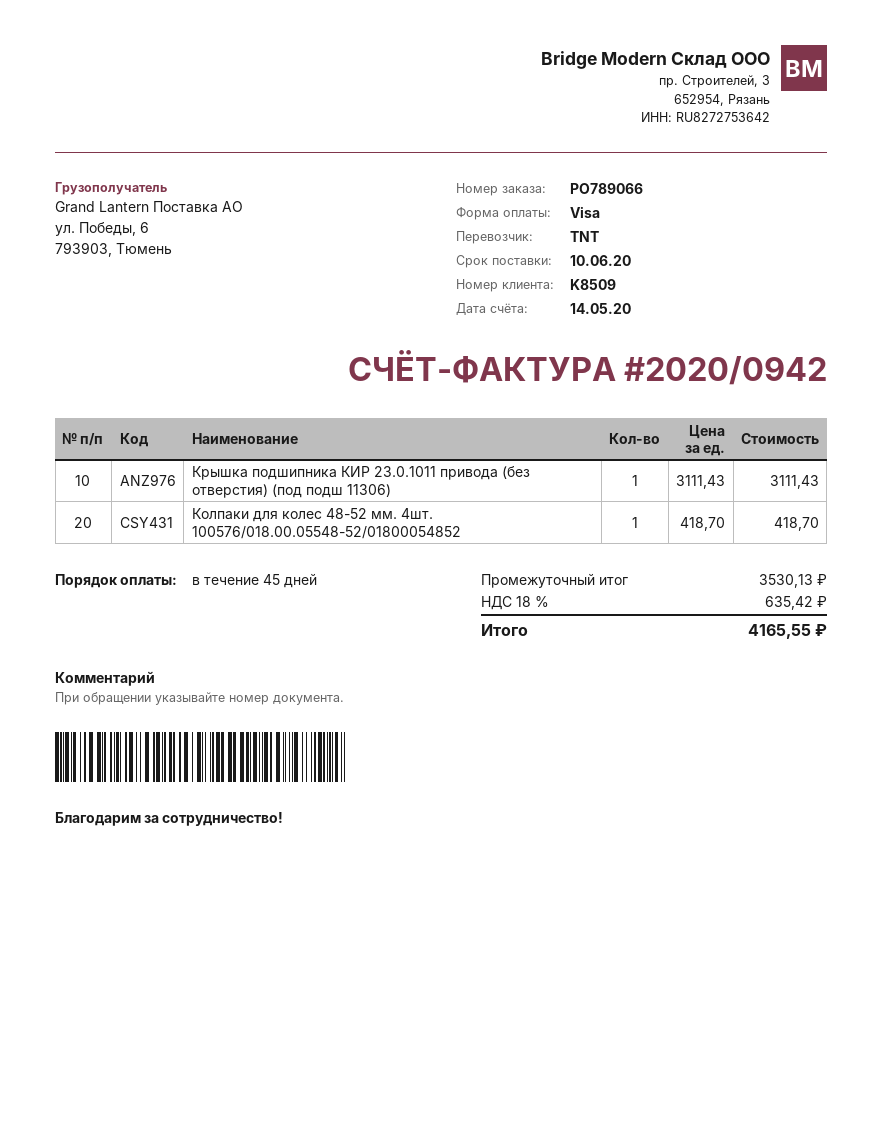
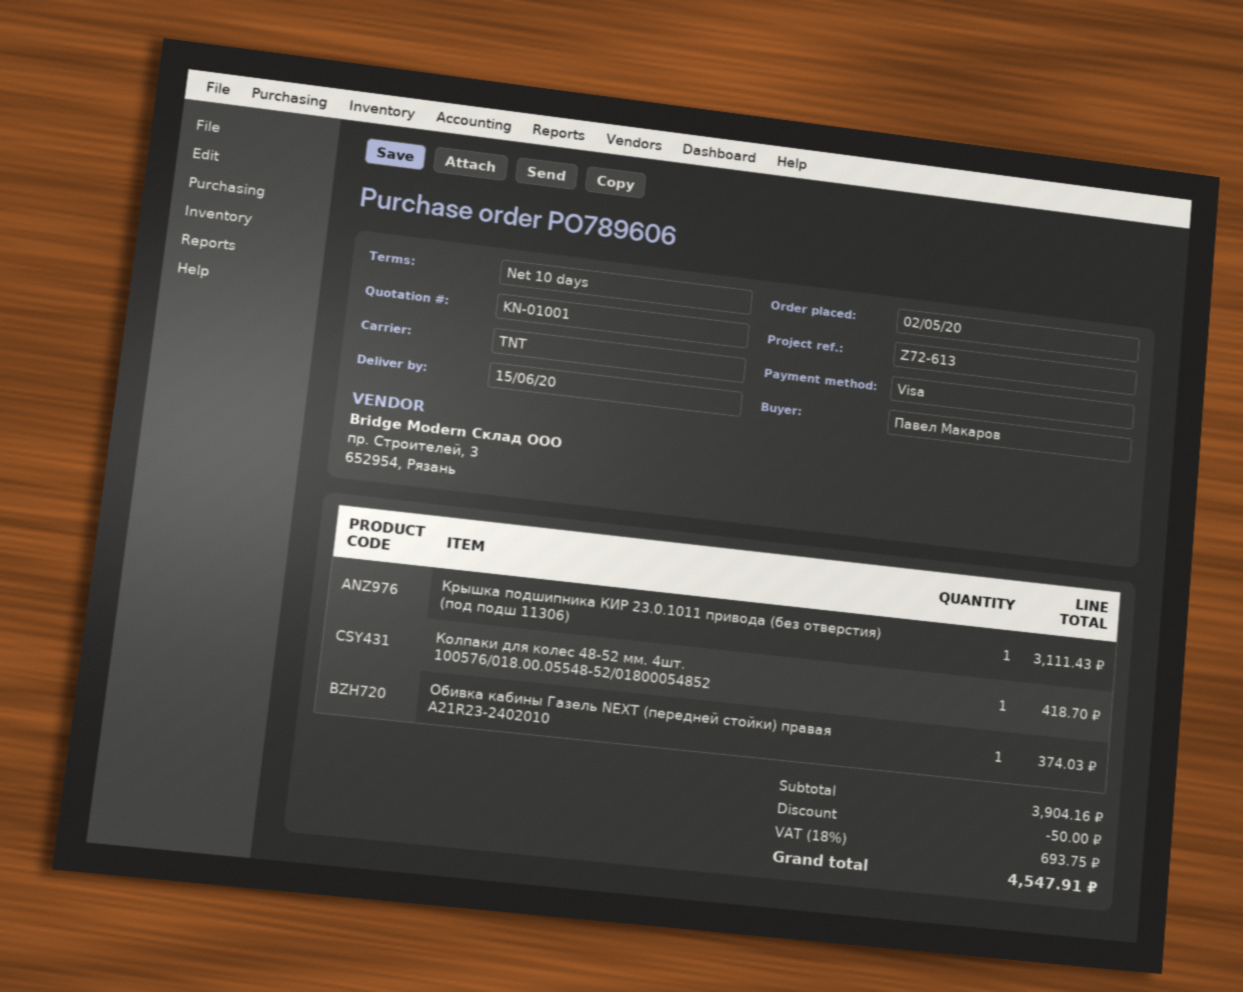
order number: PO789066 -> PO789606
delivery date: 2020-06-10 -> 2020-06-15
payment terms: 45 days -> 10 days
Обивка кабины Газель NEXT (передней стойки) правая A21R23-2402010: none -> 1 for 374.03
subtotal: 3530.13 -> 3904.16
discount: none -> 50.00
tax: 18% = 635.42 -> 18% = 693.75
total: 4165.55 -> 4547.91

